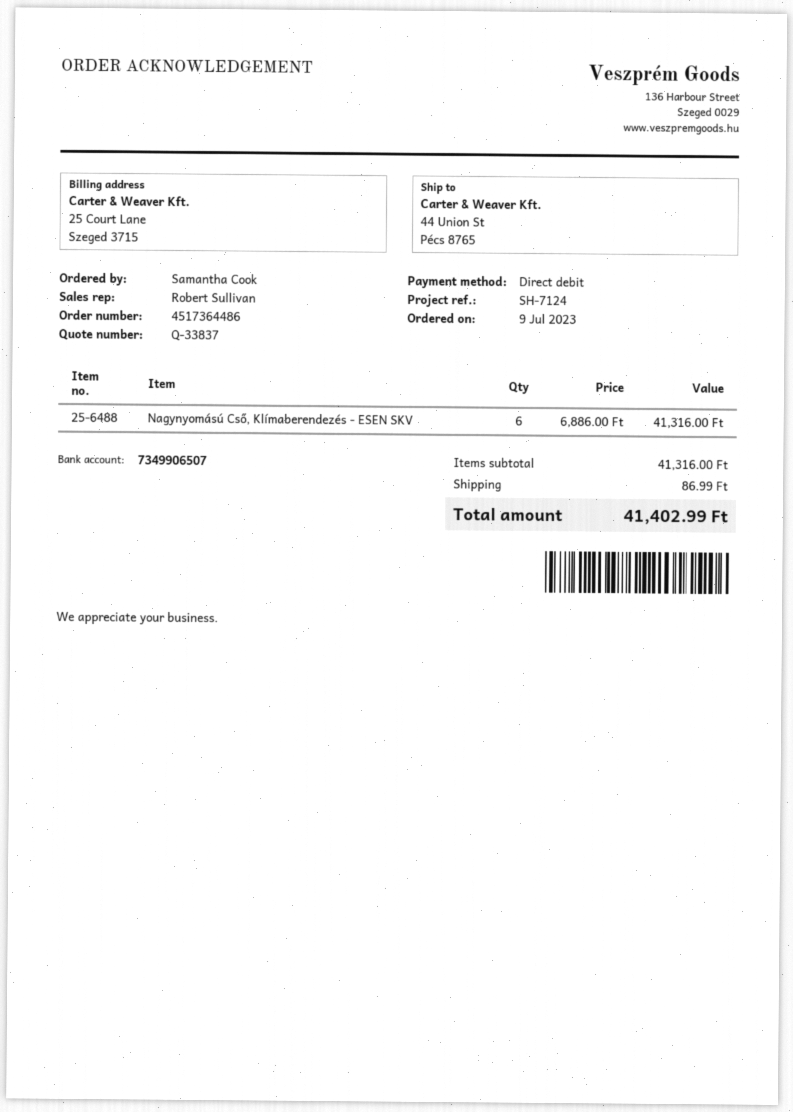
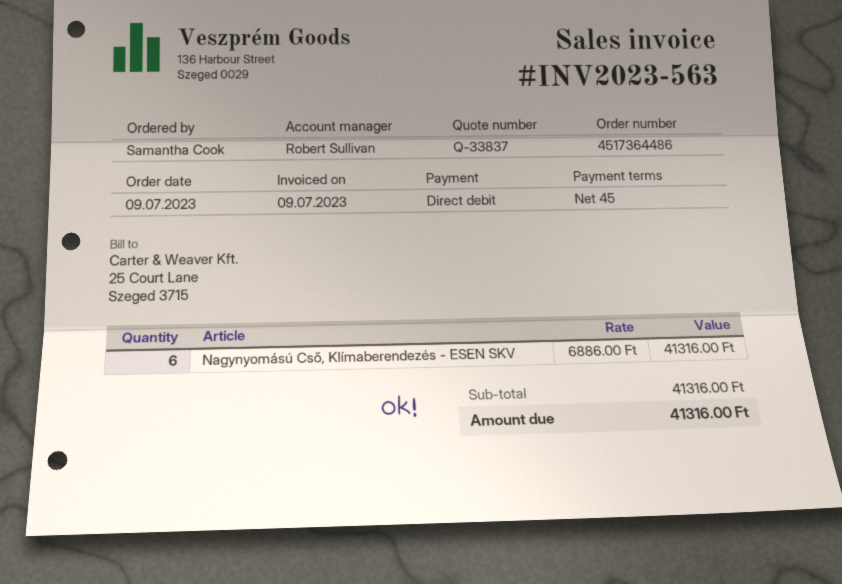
shipping: 86.99 -> none
total: 41402.99 -> 41316.00

